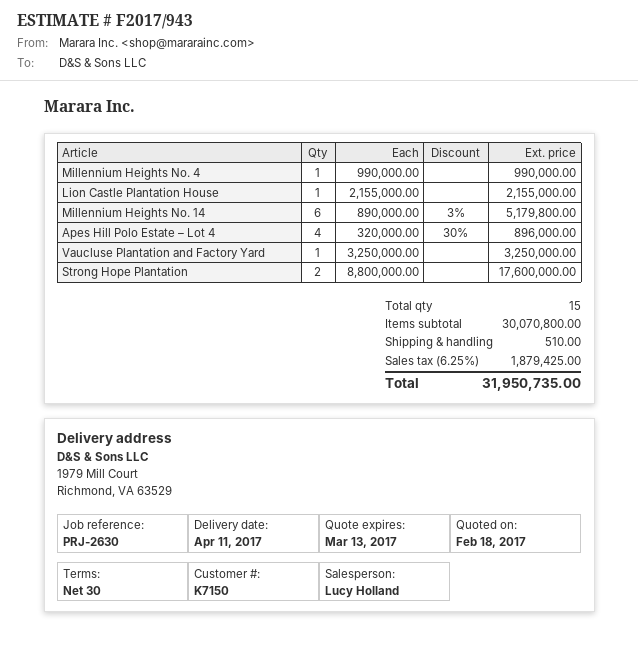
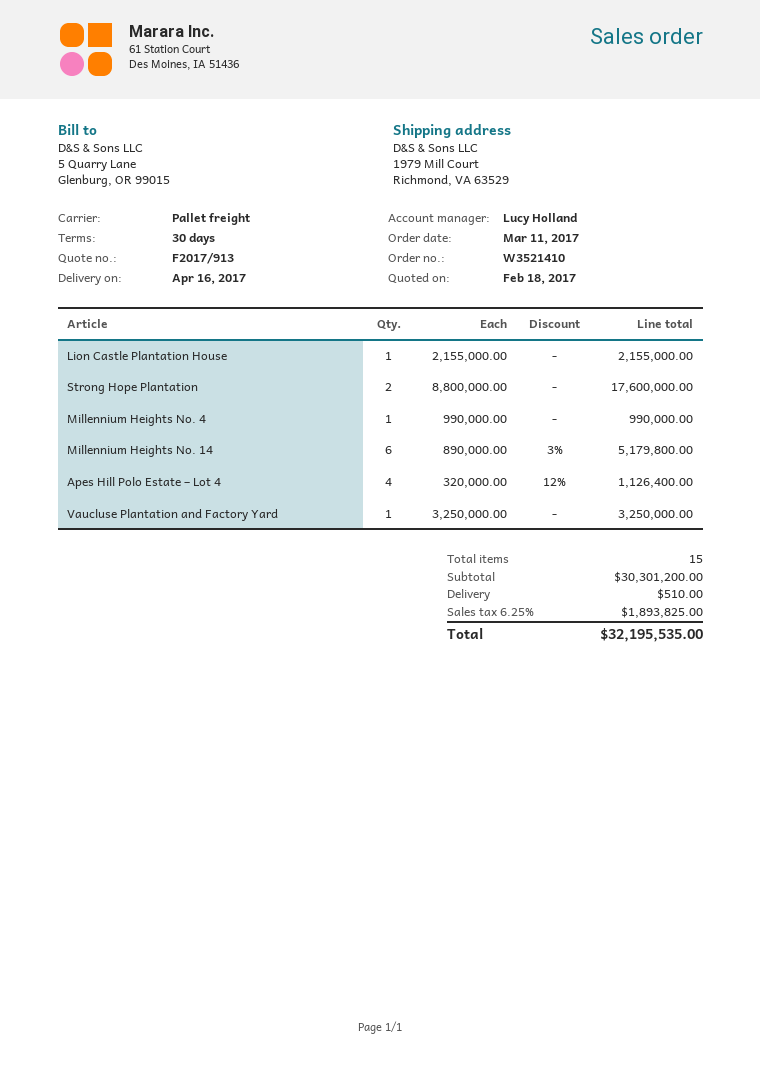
quote number: F2017/943 -> F2017/913
delivery date: 2017-04-11 -> 2017-04-16
Apes Hill Polo Estate – Lot 4: 4 x 320000.00 - 30% = 896000.00 -> 4 x 320000.00 - 12% = 1126400.00
subtotal: 30070800.00 -> 30301200.00
tax: 6.25% = 1879425.00 -> 6.25% = 1893825.00
total: 31950735.00 -> 32195535.00

